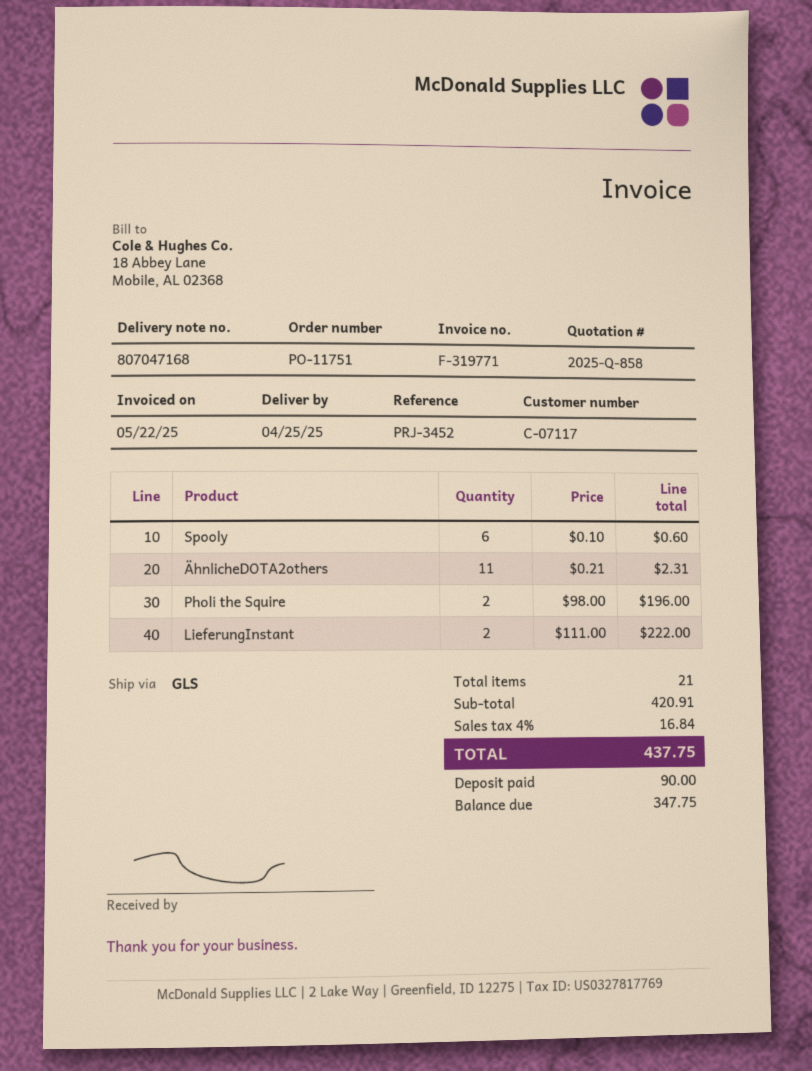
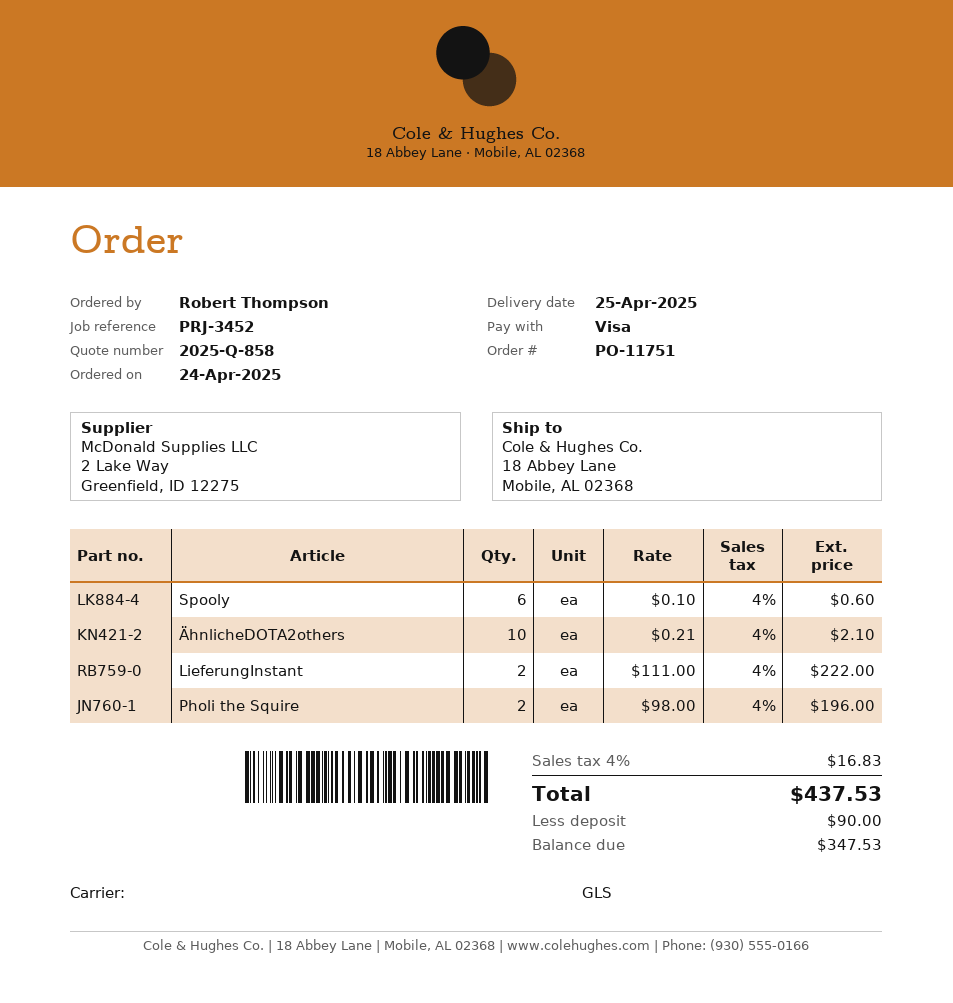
ÄhnlicheDOTA2others: 11 x 0.21 = 2.31 -> 10 x 0.21 = 2.10
tax: 4% = 16.84 -> 4% = 16.83
total: 437.75 -> 437.53
balance: 347.75 -> 347.53

